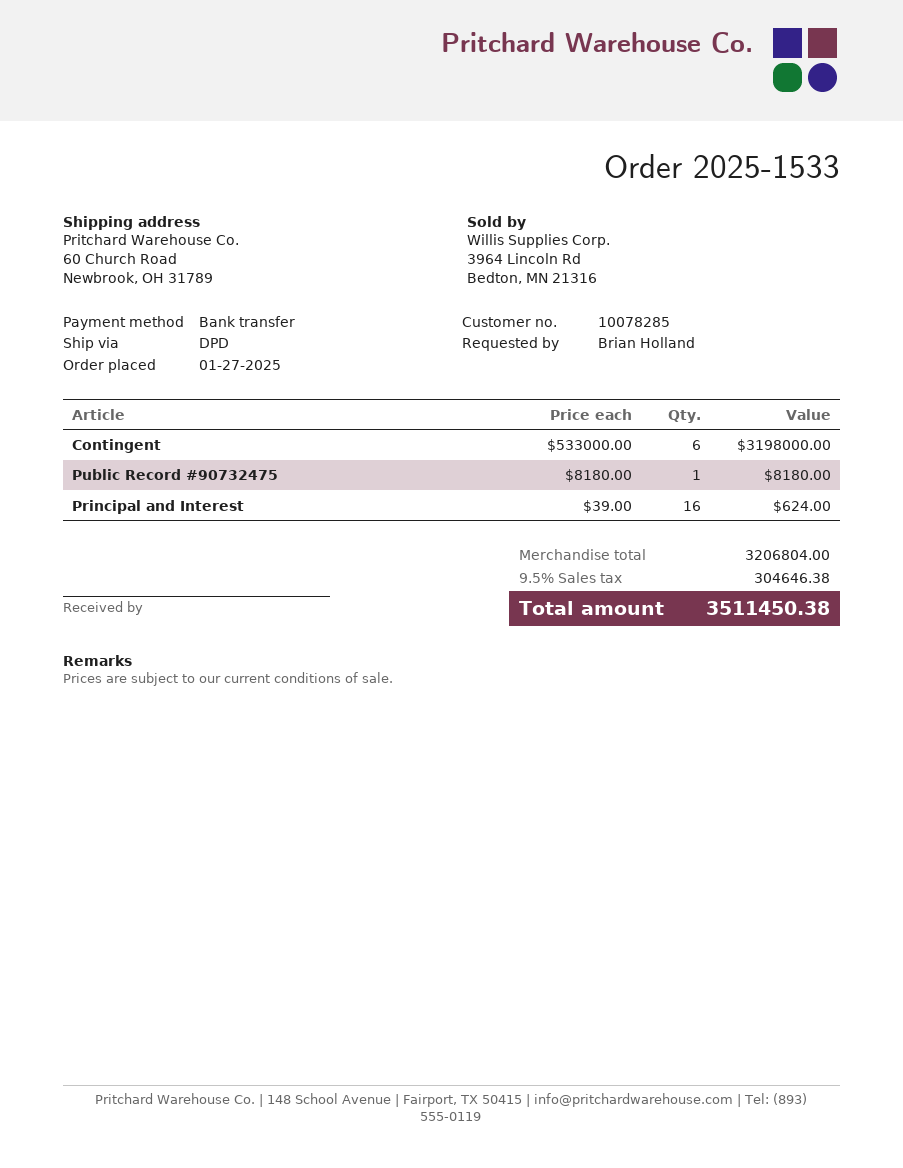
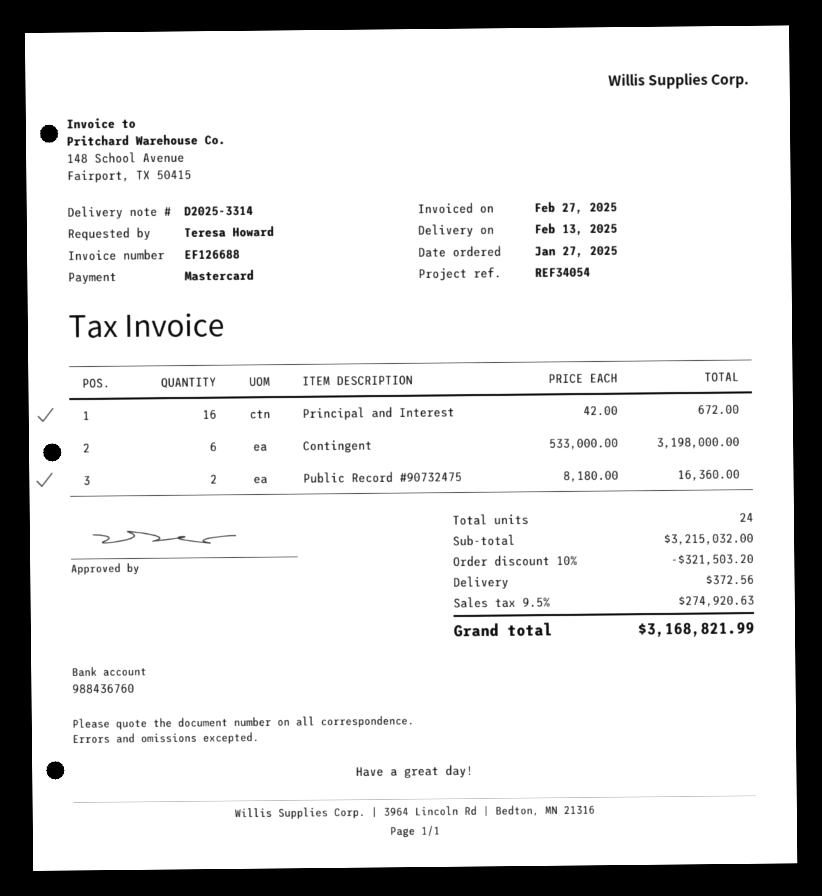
ordered by: Brian Holland -> Teresa Howard
payment method: bank transfer -> Mastercard
Public Record #90732475: 1 x 8180.00 = 8180.00 -> 2 x 8180.00 = 16360.00
Principal and Interest: 16 x 39.00 = 624.00 -> 16 x 42.00 = 672.00
subtotal: 3206804.00 -> 3215032.00
discount: none -> 10% = 321503.20
shipping: none -> 372.56
tax: 9.5% = 304646.38 -> 9.5% = 274920.63
total: 3511450.38 -> 3168821.99

